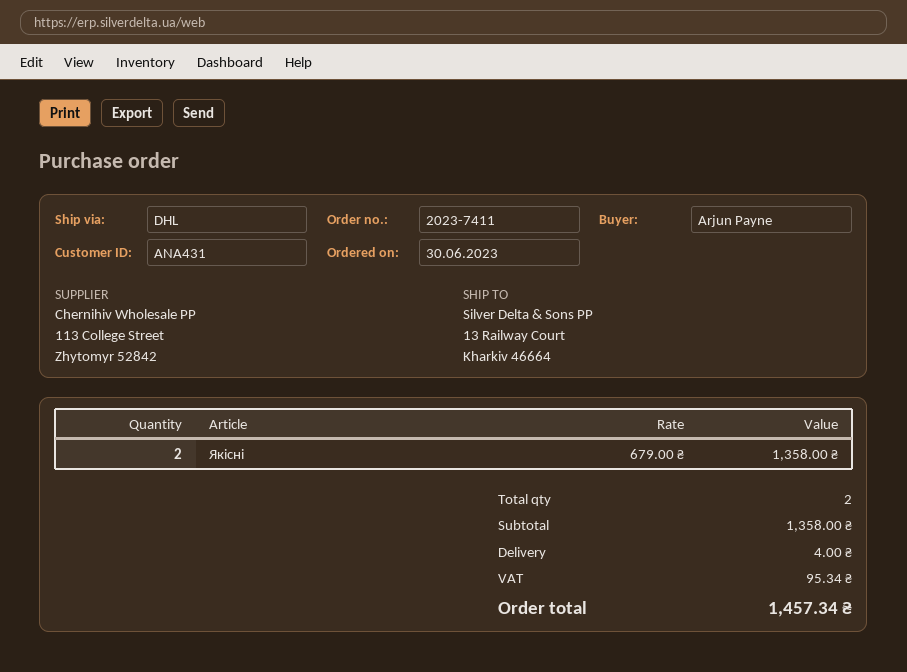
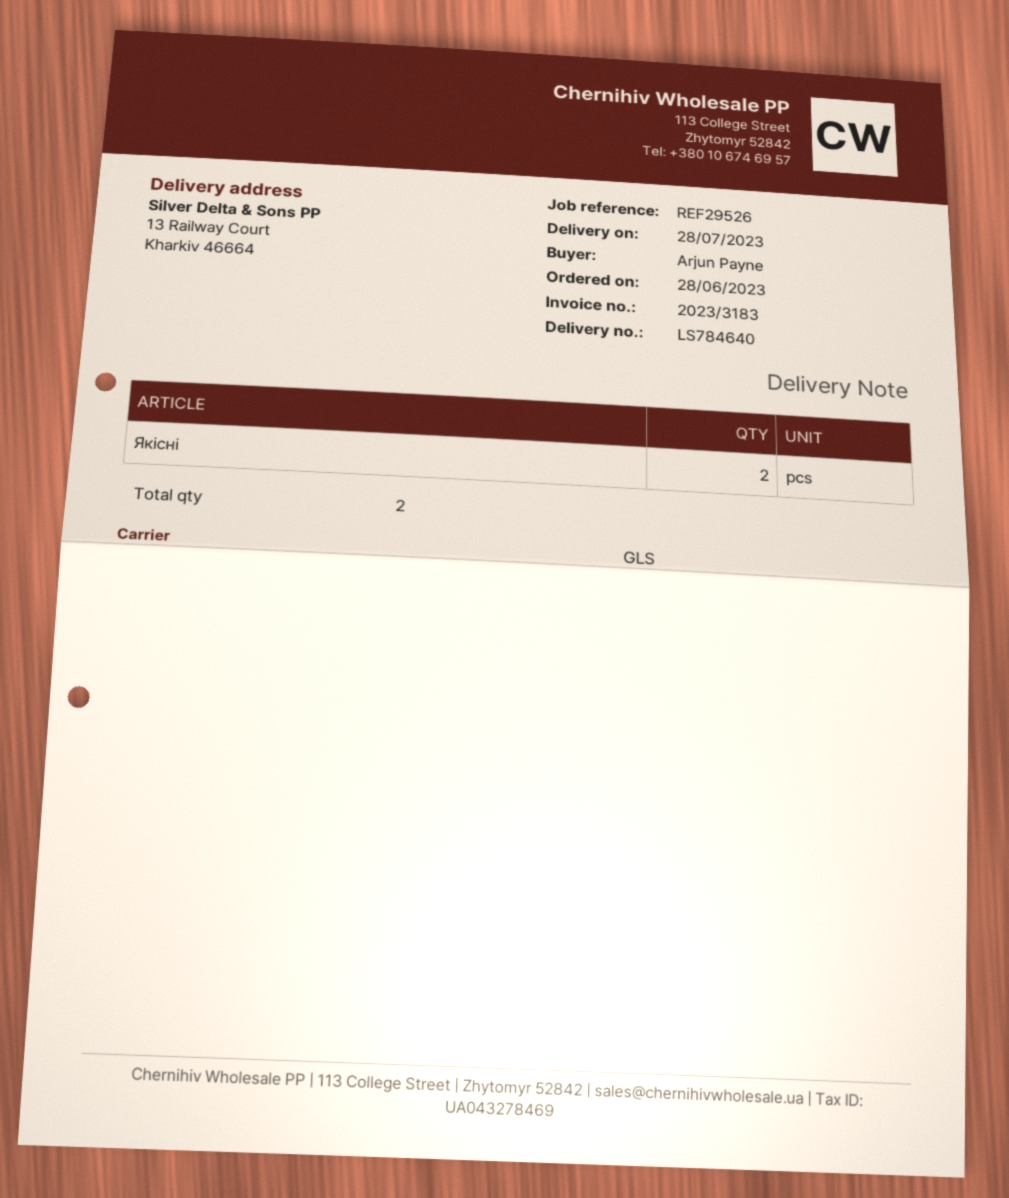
order date: 2023-06-30 -> 2023-06-28
shipping method: DHL -> GLS

